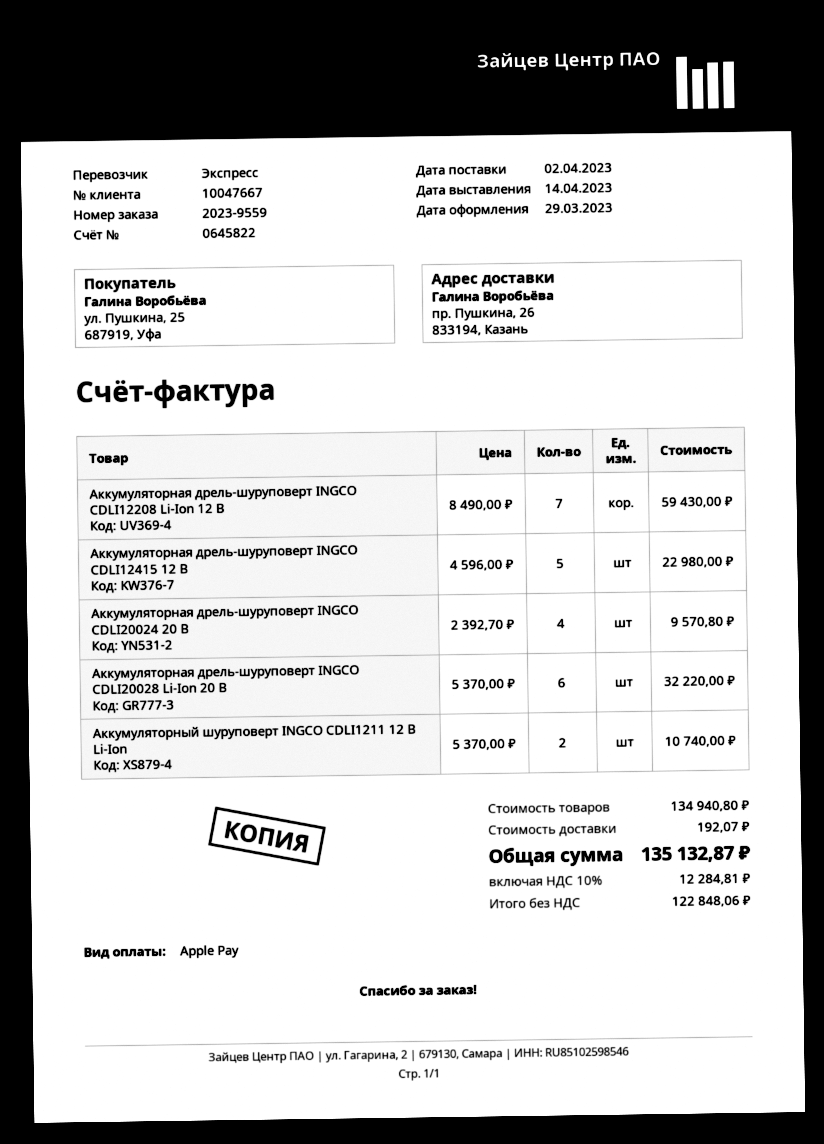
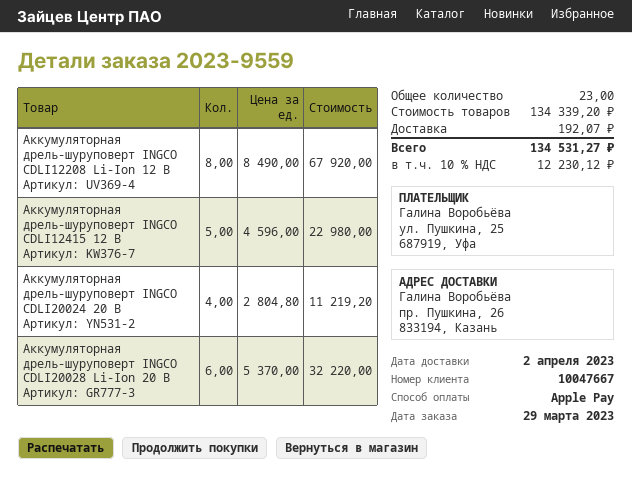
Аккумуляторная дрель-шуруповерт INGCO CDLI12208 Li-Ion 12 В: 7 x 8490.00 = 59430.00 -> 8 x 8490.00 = 67920.00
Аккумуляторная дрель-шуруповерт INGCO CDLI20024 20 В: 4 x 2392.70 = 9570.80 -> 4 x 2804.80 = 11219.20
Аккумуляторный шуруповерт INGCO CDLI1211 12 В Li-Ion: 2 x 5370.00 = 10740.00 -> none
subtotal: 134940.80 -> 134339.20
tax: 10% = 12284.81 -> 10% = 12230.12
total: 135132.87 -> 134531.27

